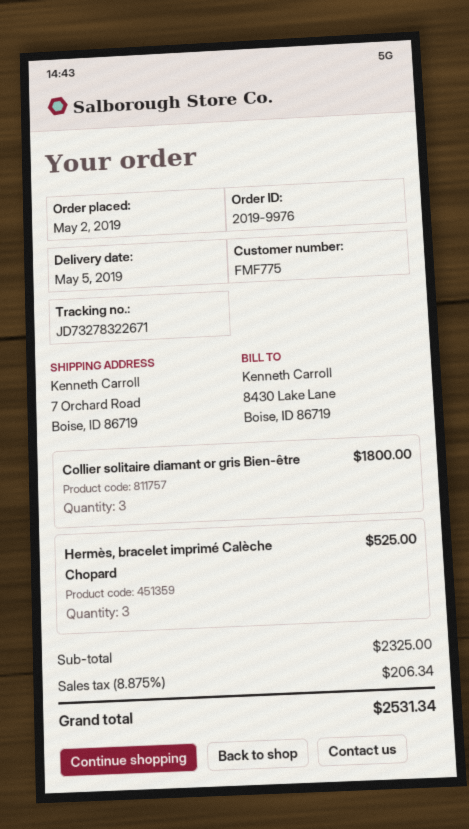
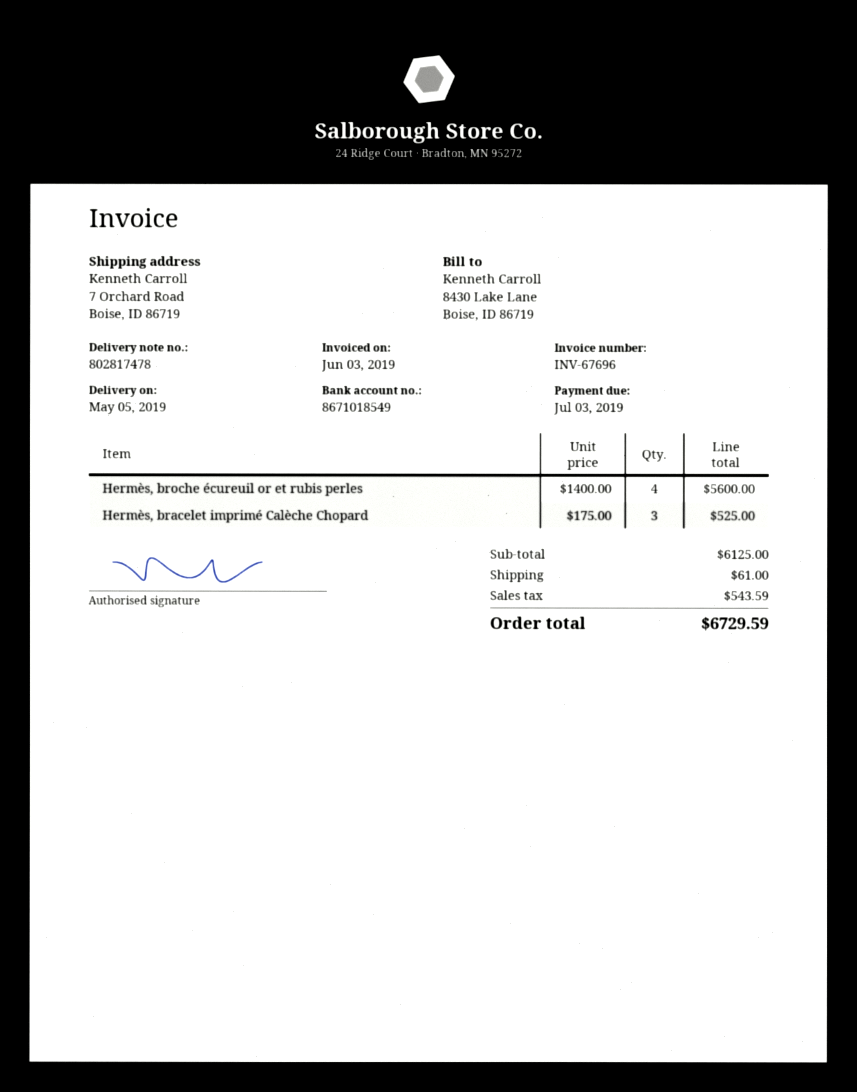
Collier solitaire diamant or gris Bien-être: 3 for 1800.00 -> none
Hermès, broche écureuil or et rubis perles: none -> 4 for 5600.00
subtotal: 2325.00 -> 6125.00
shipping: none -> 61.00
tax: 206.34 -> 543.59
total: 2531.34 -> 6729.59

